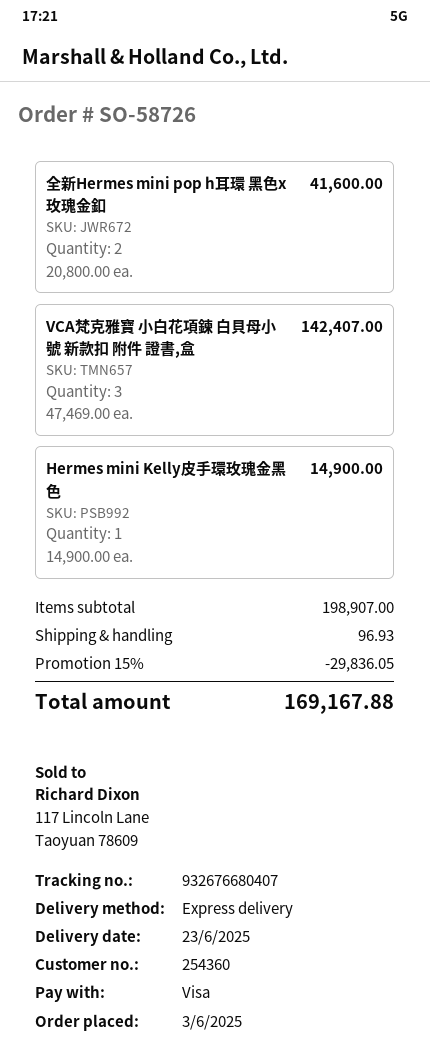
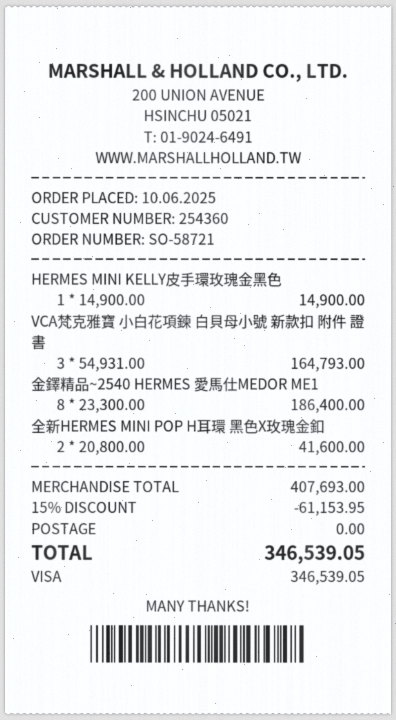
order number: SO-58726 -> SO-58721
order date: 2025-06-03 -> 2025-06-10
VCA梵克雅寶 小白花項鍊 白貝母小號 新款扣 附件 證書,盒: 3 x 47469.00 = 142407.00 -> 3 x 54931.00 = 164793.00
金鐸精品~2540 HERMES 愛馬仕MEDOR ME1: none -> 8 x 23300.00 = 186400.00
subtotal: 198907.00 -> 407693.00
discount: 15% = 29836.05 -> 15% = 61153.95
shipping: 96.93 -> 0.00
total: 169167.88 -> 346539.05

